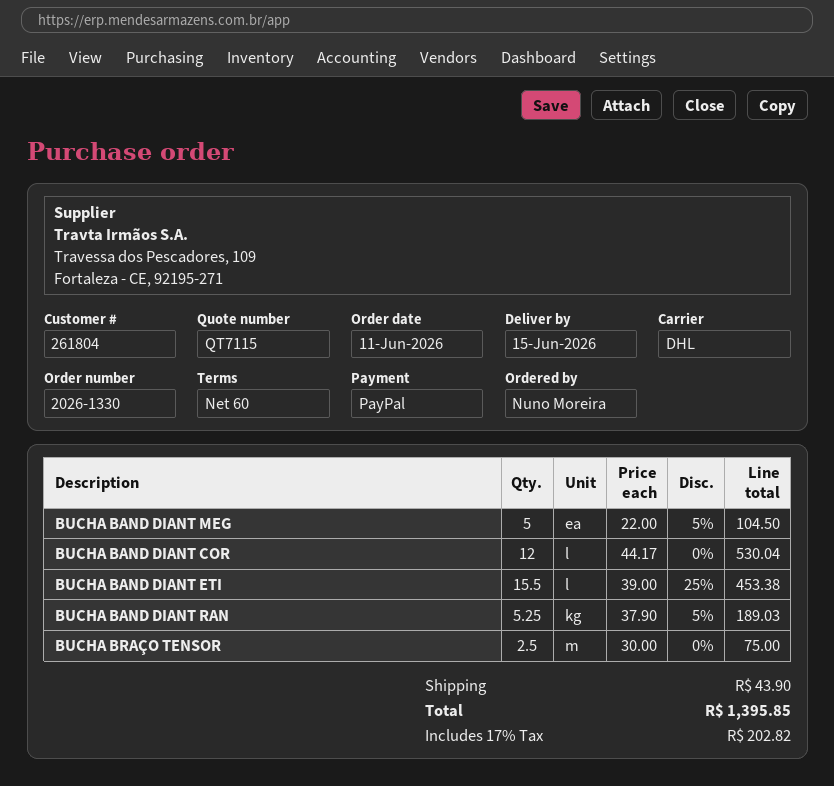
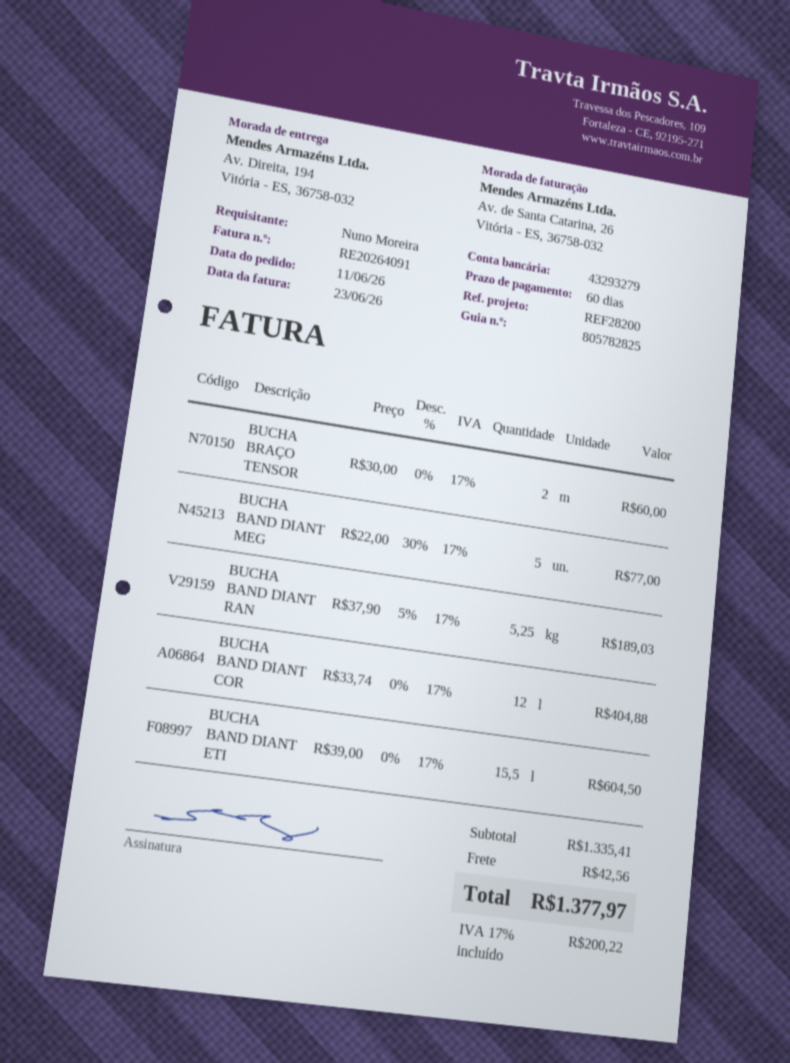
BUCHA BAND DIANT MEG: 5 x 22.00 - 5% = 104.50 -> 5 x 22.00 - 30% = 77.00
BUCHA BAND DIANT COR: 12 x 44.17 = 530.04 -> 12 x 33.74 = 404.88
BUCHA BAND DIANT ETI: 15.5 x 39.00 - 25% = 453.38 -> 15.5 x 39.00 = 604.50
BUCHA BRAÇO TENSOR: 2.5 x 30.00 = 75.00 -> 2 x 30.00 = 60.00
shipping: 43.90 -> 42.56
tax: 17% = 202.82 -> 17% = 200.22
total: 1395.85 -> 1377.97

